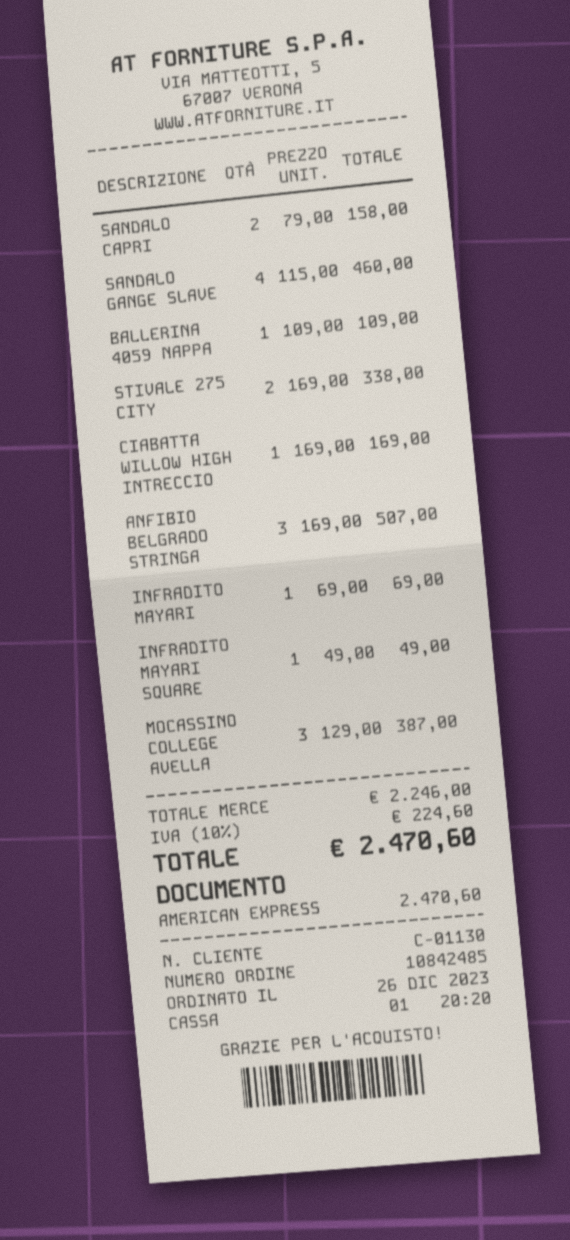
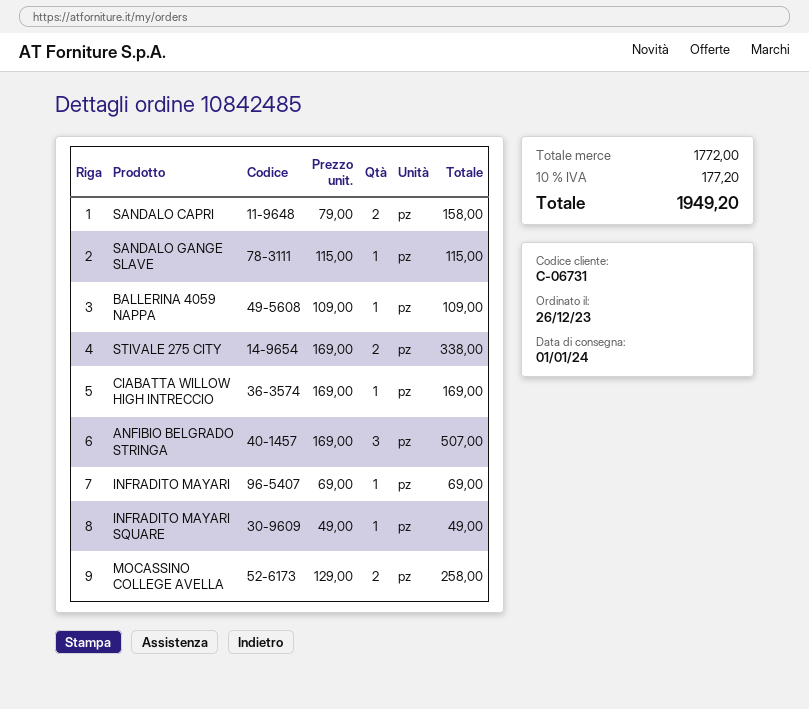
customer number: C-01130 -> C-06731
SANDALO GANGE SLAVE: 4 x 115.00 = 460.00 -> 1 x 115.00 = 115.00
MOCASSINO COLLEGE AVELLA: 3 x 129.00 = 387.00 -> 2 x 129.00 = 258.00
subtotal: 2246.00 -> 1772.00
tax: 10% = 224.60 -> 10% = 177.20
total: 2470.60 -> 1949.20

